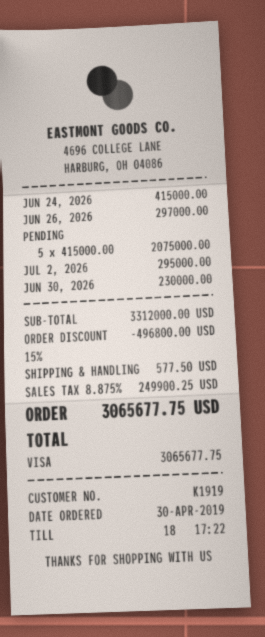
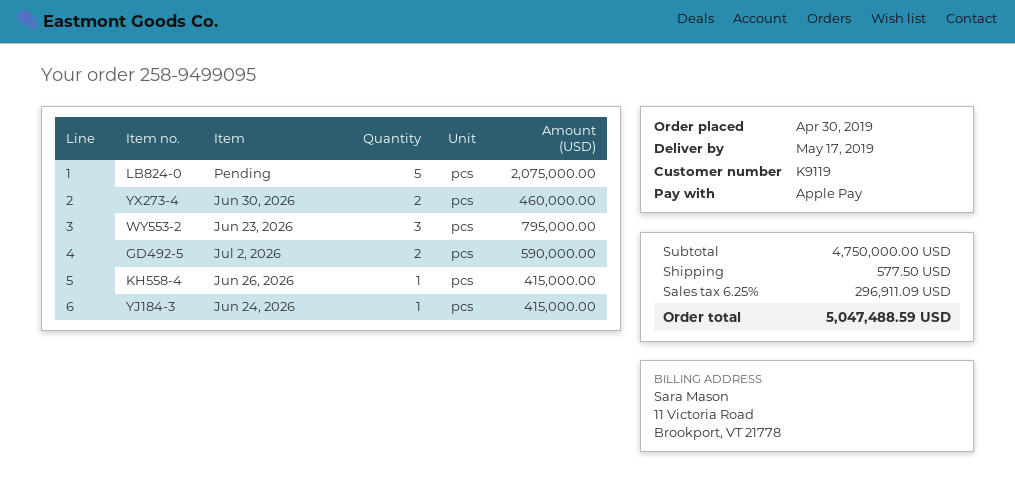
customer number: K1919 -> K9119
payment method: Visa -> Apple Pay
JUN 26, 2026: 1 for 297000.00 -> 1 for 415000.00
JUL 2, 2026: 1 for 295000.00 -> 2 for 590000.00
JUN 30, 2026: 1 for 230000.00 -> 2 for 460000.00
Jun 23, 2026: none -> 3 for 795000.00
subtotal: 3312000.00 -> 4750000.00
discount: 15% = 496800.00 -> none
tax: 8.875% = 249900.25 -> 6.25% = 296911.09
total: 3065677.75 -> 5047488.59

